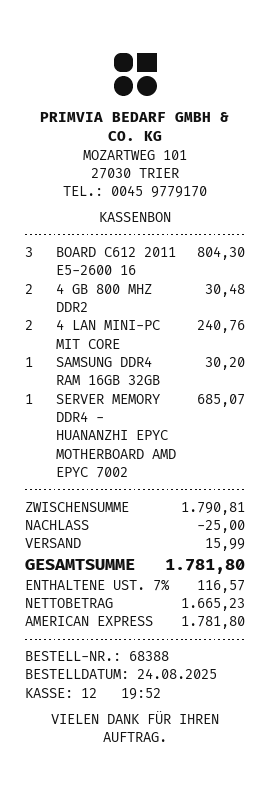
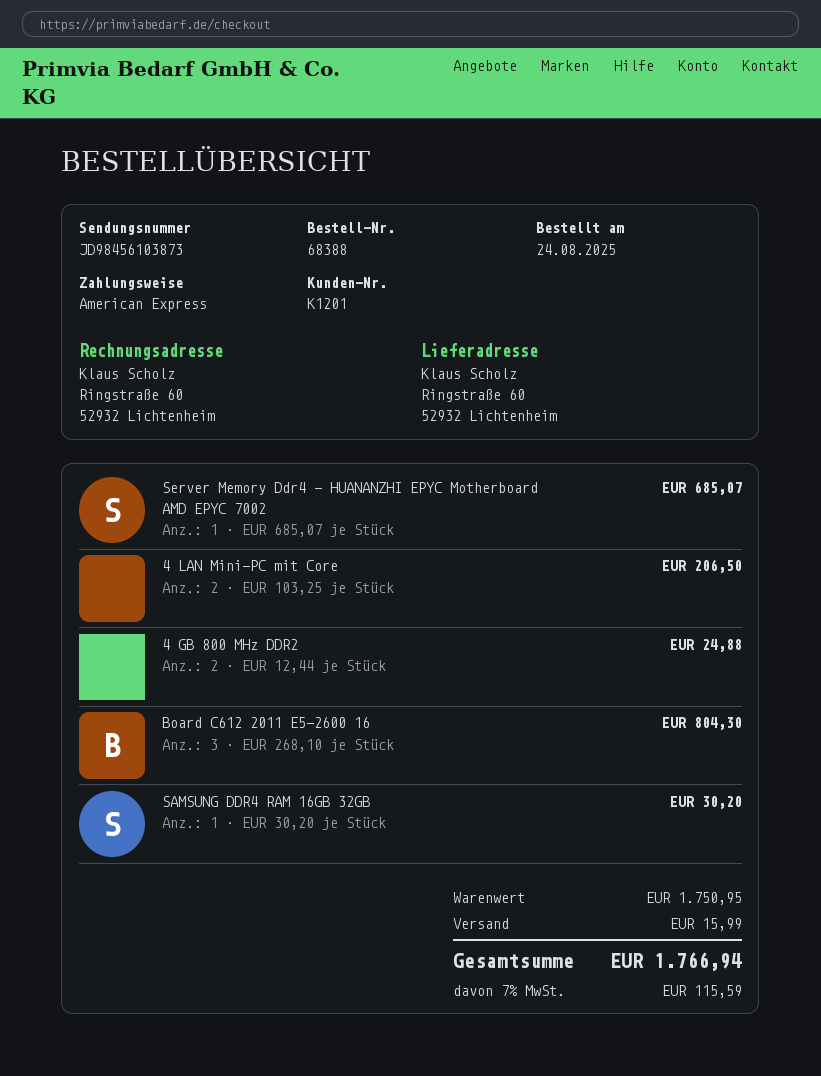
4 GB 800 MHZ DDR2: 2 for 30.48 -> 2 for 24.88
4 LAN MINI-PC MIT CORE: 2 for 240.76 -> 2 for 206.50
subtotal: 1790.81 -> 1750.95
discount: 25.00 -> none
tax: 7% = 116.57 -> 7% = 115.59
total: 1781.80 -> 1766.94

